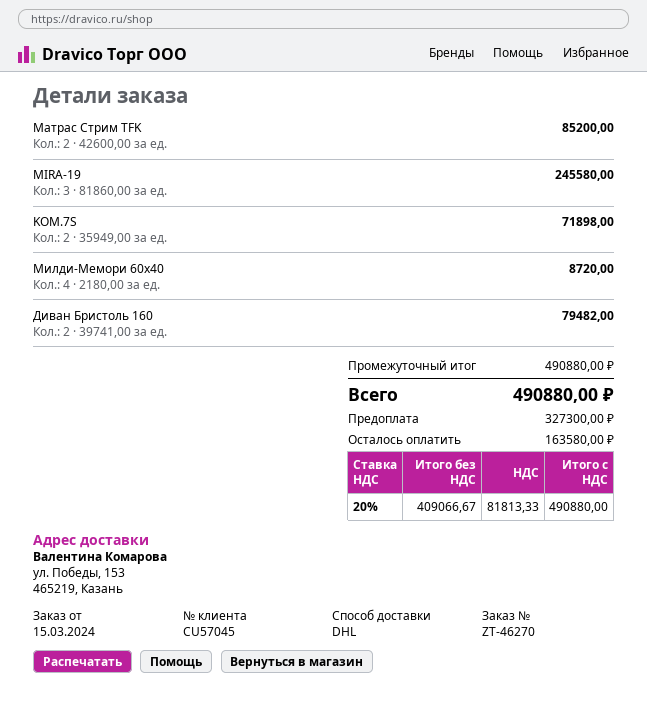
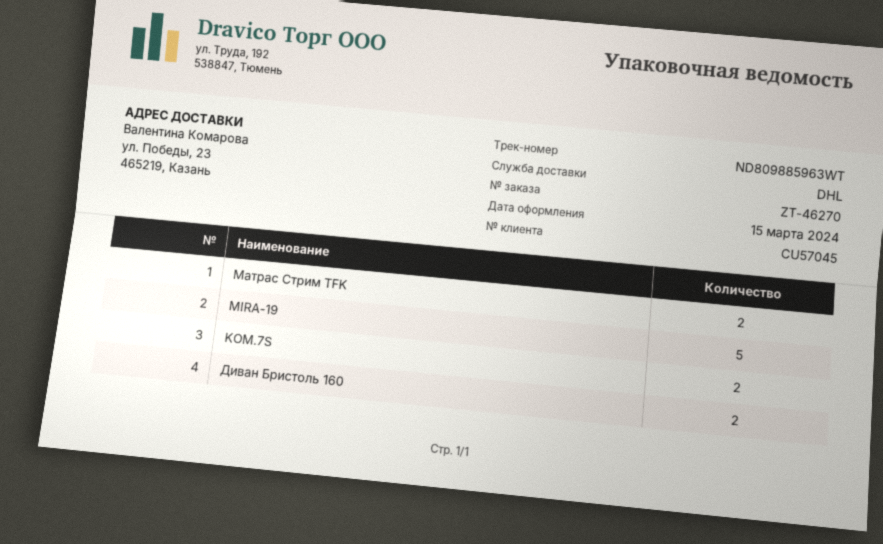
ship to: ул. Победы, 153, 465219, Казань -> ул. Победы, 23, 465219, Казань
MIRA-19: 3 -> 5
Милди-Мемори 60х40: 4 -> none

